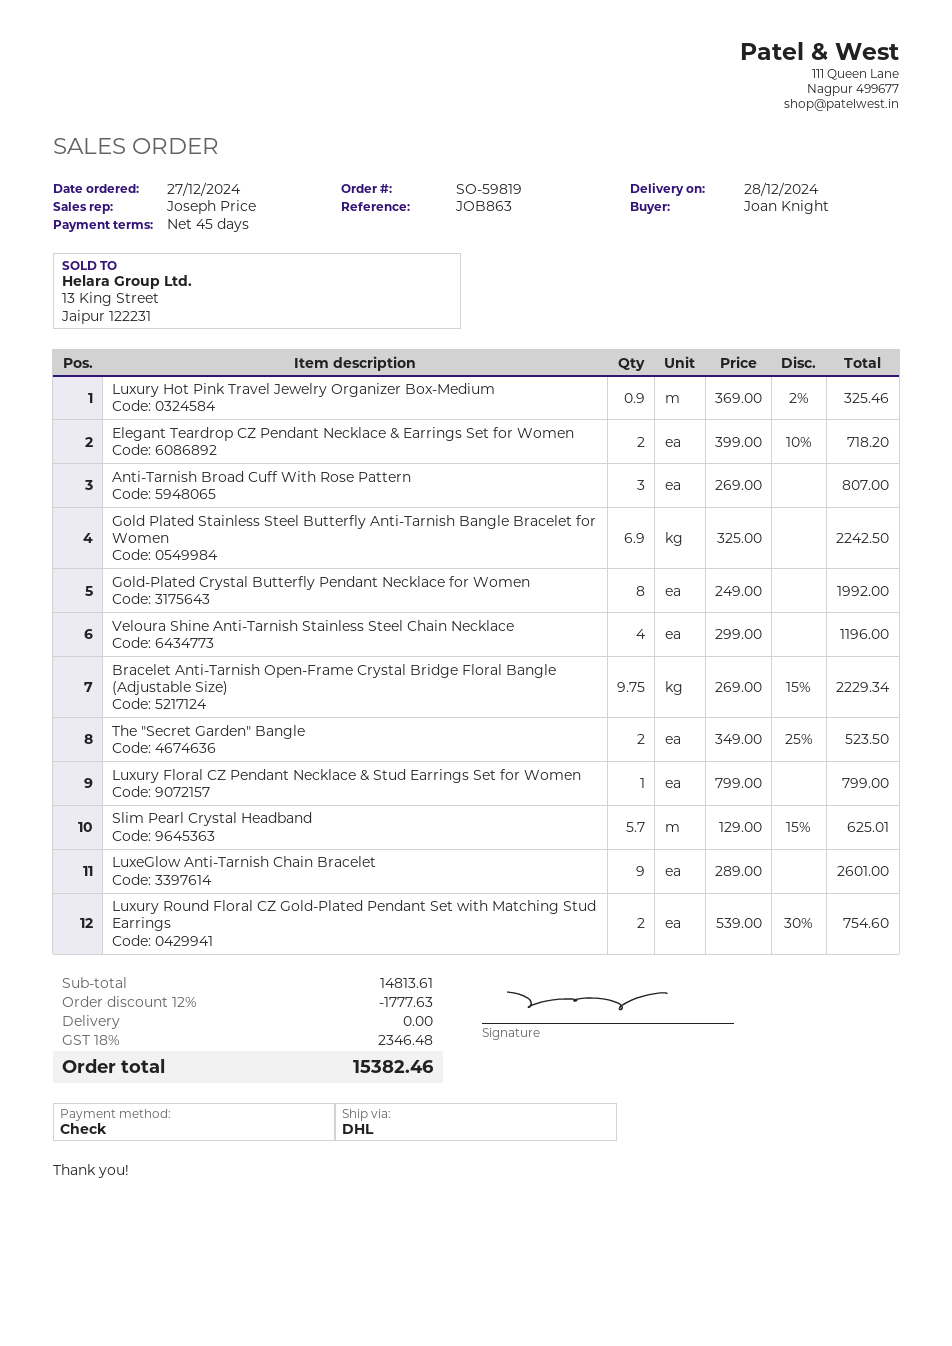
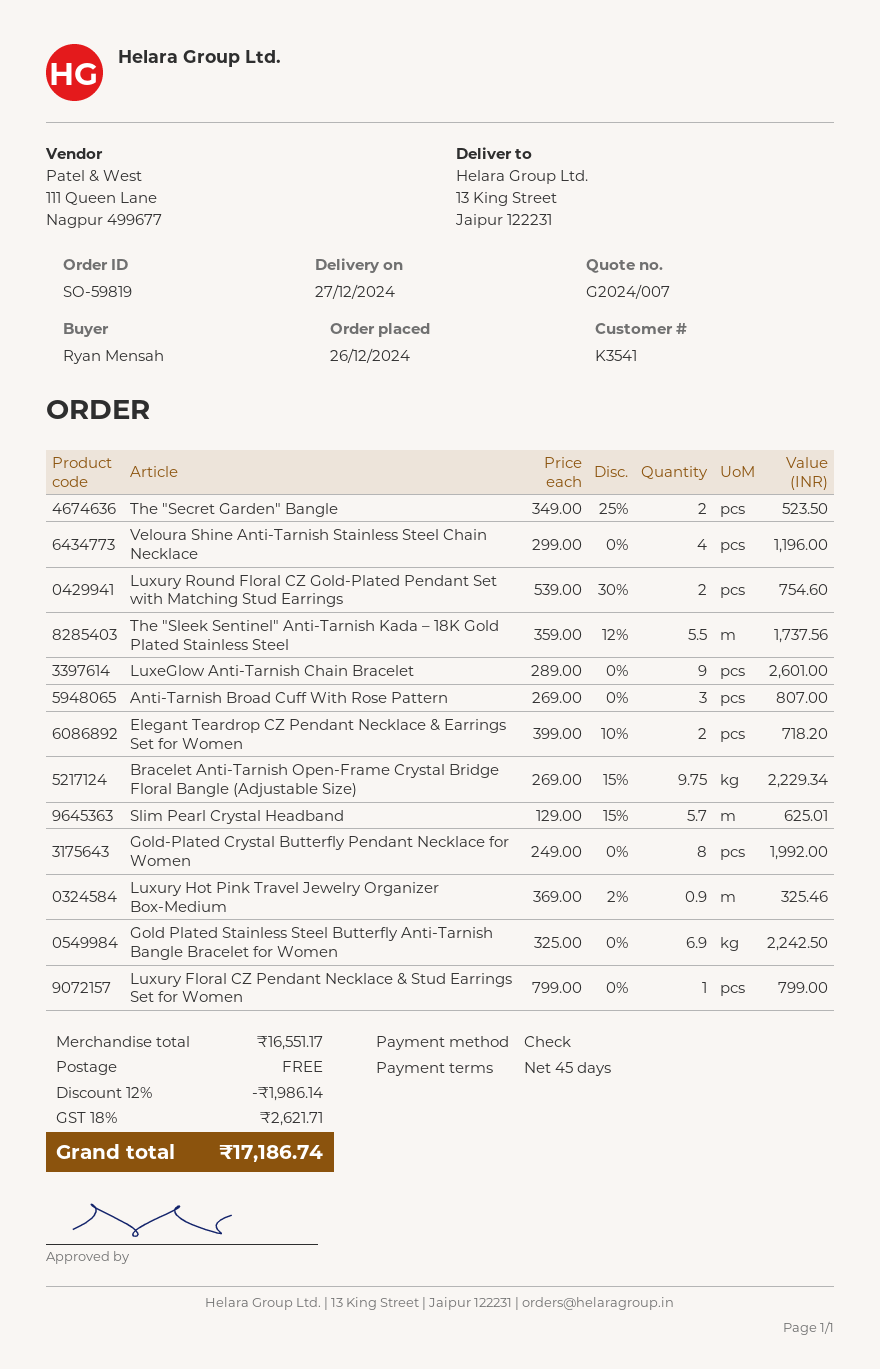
order date: 2024-12-27 -> 2024-12-26
delivery date: 2024-12-28 -> 2024-12-27
ordered by: Joan Knight -> Ryan Mensah
The "Sleek Sentinel" Anti-Tarnish Kada – 18K Gold Plated Stainless Steel: none -> 5.5 x 359.00 - 12% = 1737.56
subtotal: 14813.61 -> 16551.17
discount: 12% = 1777.63 -> 12% = 1986.14
tax: 18% = 2346.48 -> 18% = 2621.71
total: 15382.46 -> 17186.74

